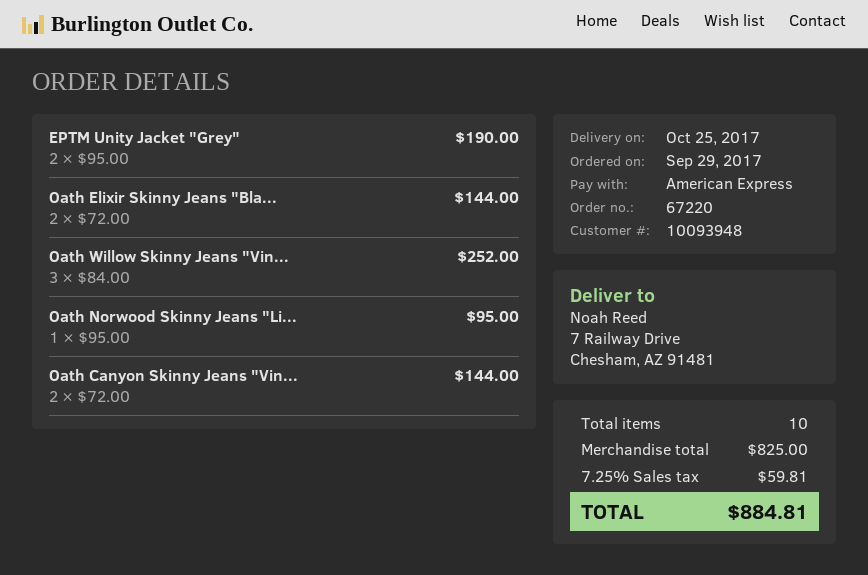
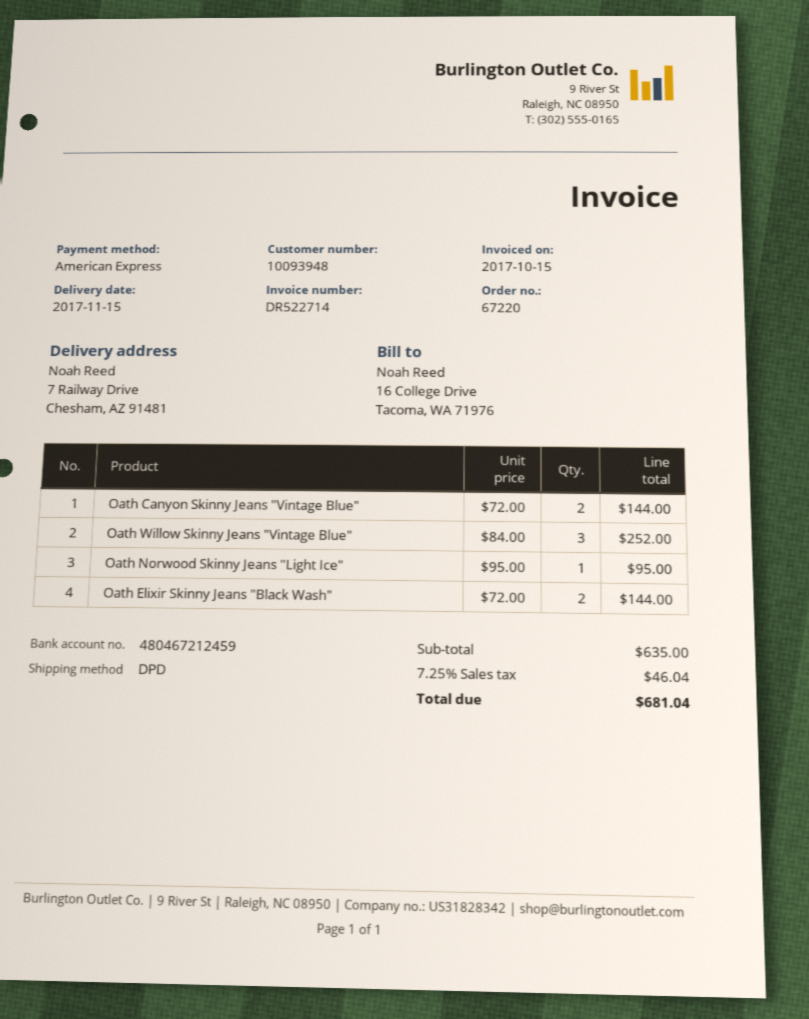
delivery date: 2017-10-25 -> 2017-11-15
EPTM Unity Jacket "Grey": 2 x 95.00 = 190.00 -> none
subtotal: 825.00 -> 635.00
tax: 7.25% = 59.81 -> 7.25% = 46.04
total: 884.81 -> 681.04

